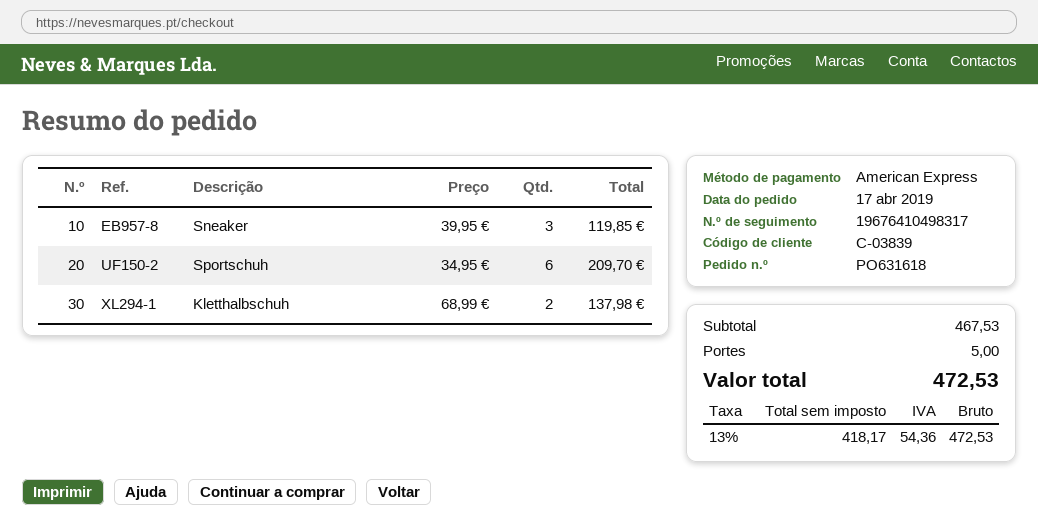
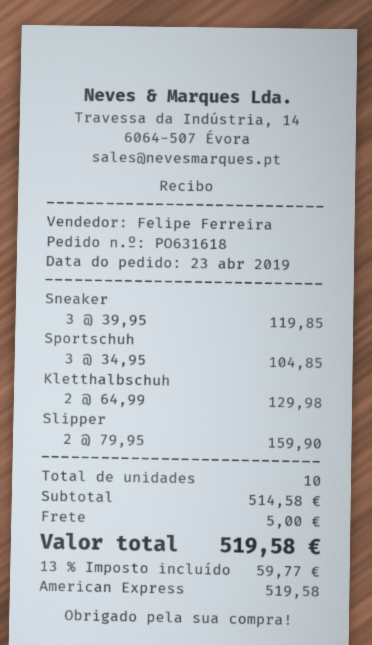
order date: 2019-04-17 -> 2019-04-23
Sportschuh: 6 x 34.95 = 209.70 -> 3 x 34.95 = 104.85
Kletthalbschuh: 2 x 68.99 = 137.98 -> 2 x 64.99 = 129.98
Slipper: none -> 2 x 79.95 = 159.90
subtotal: 467.53 -> 514.58
tax: 13% = 54.36 -> 13% = 59.77
total: 472.53 -> 519.58

